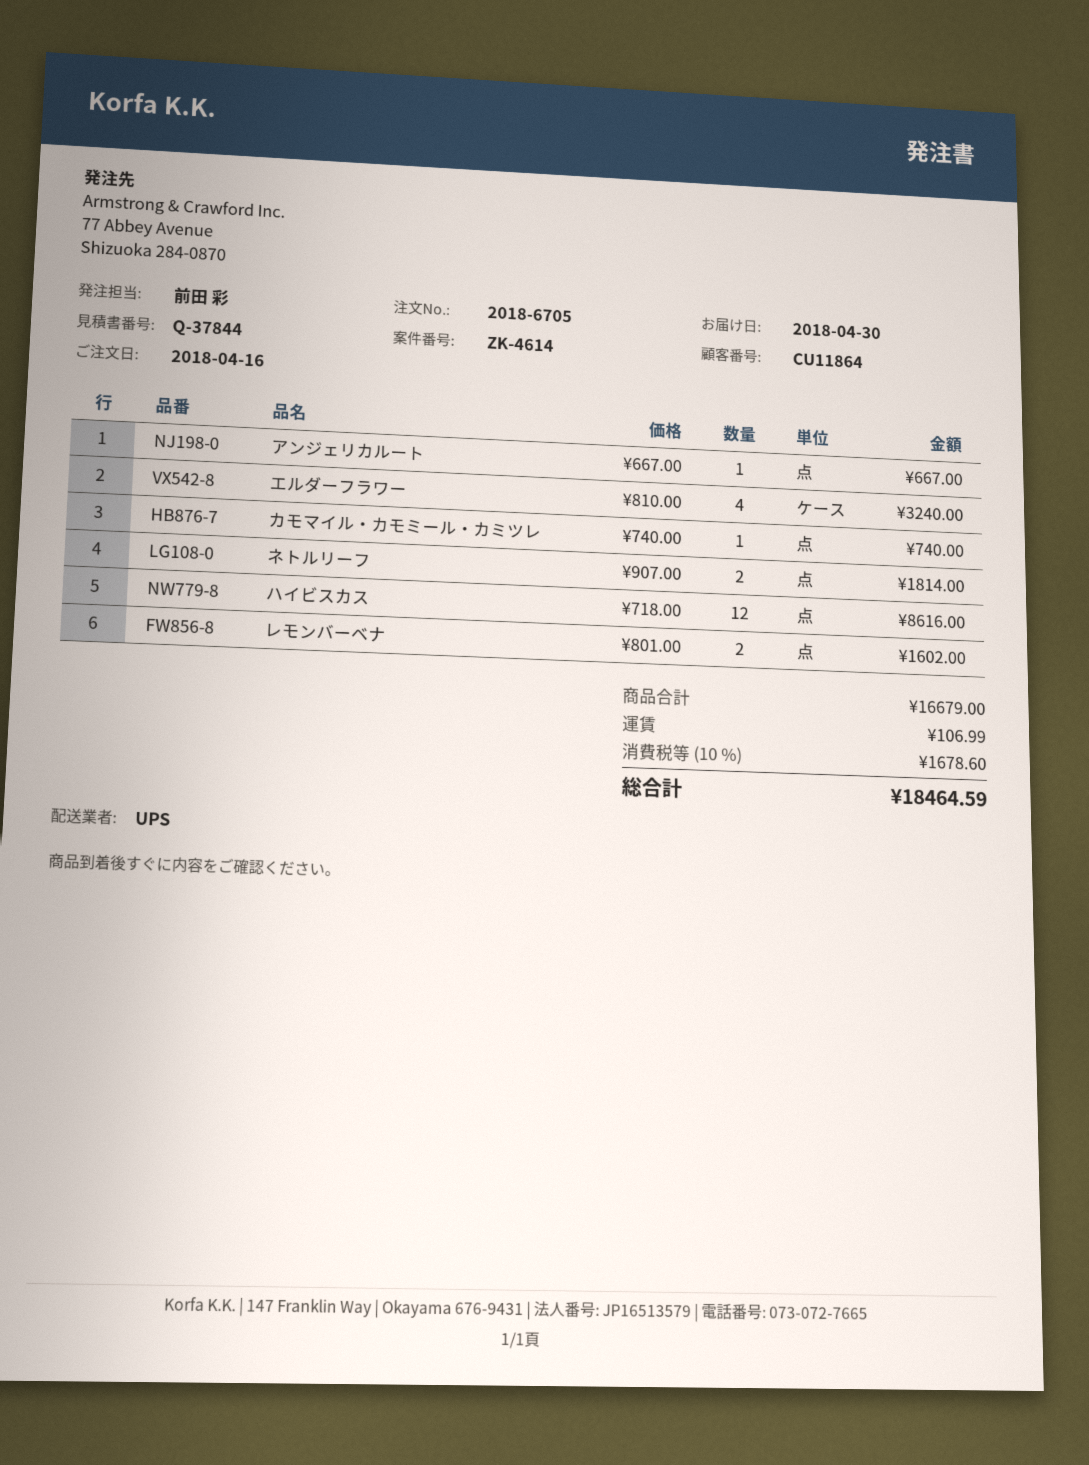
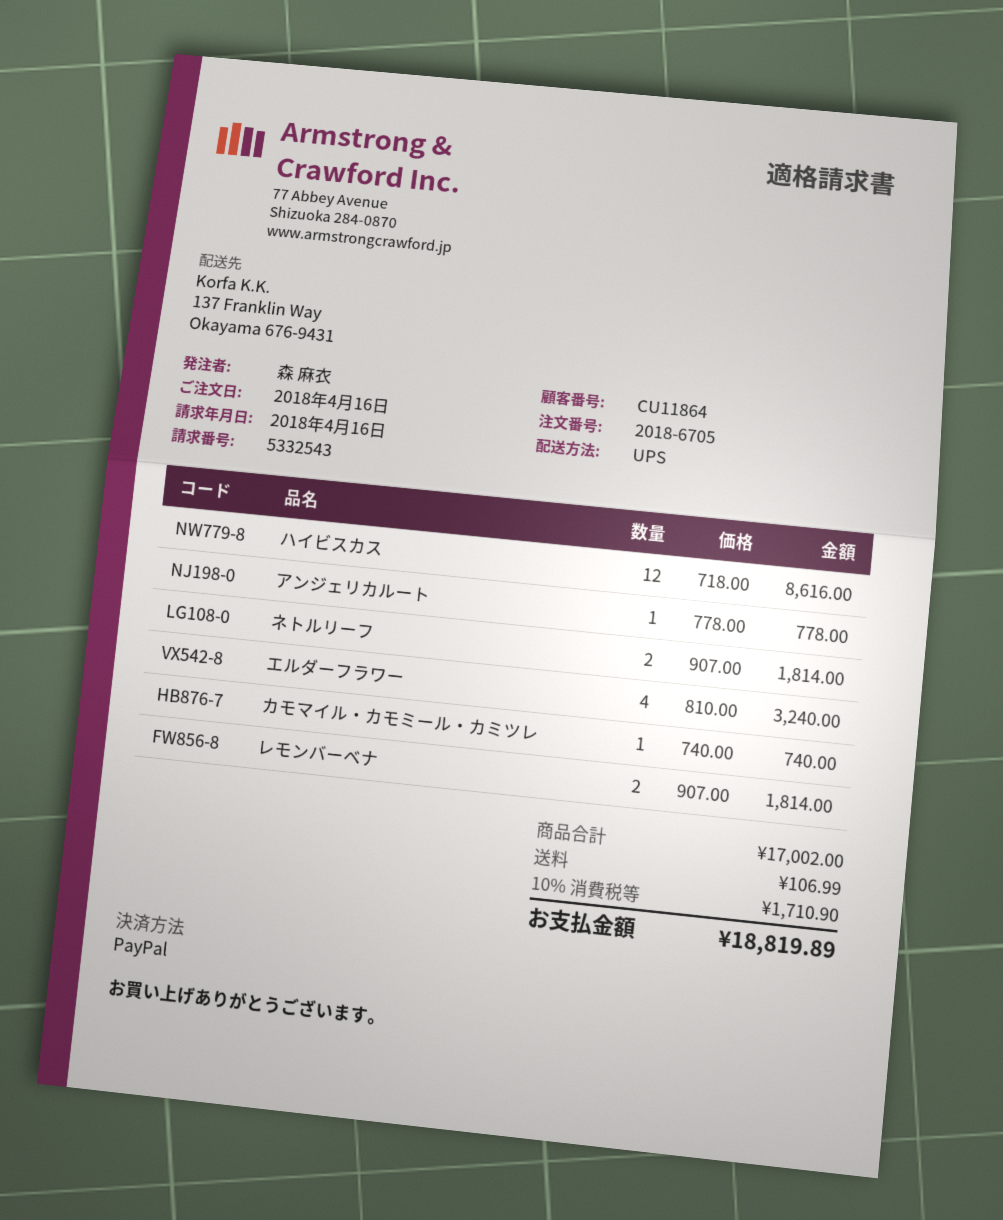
ordered by: 前田 彩 -> 森 麻衣
アンジェリカルート: 1 x 667.00 = 667.00 -> 1 x 778.00 = 778.00
レモンバーベナ: 2 x 801.00 = 1602.00 -> 2 x 907.00 = 1814.00
subtotal: 16679.00 -> 17002.00
tax: 10% = 1678.60 -> 10% = 1710.90
total: 18464.59 -> 18819.89

